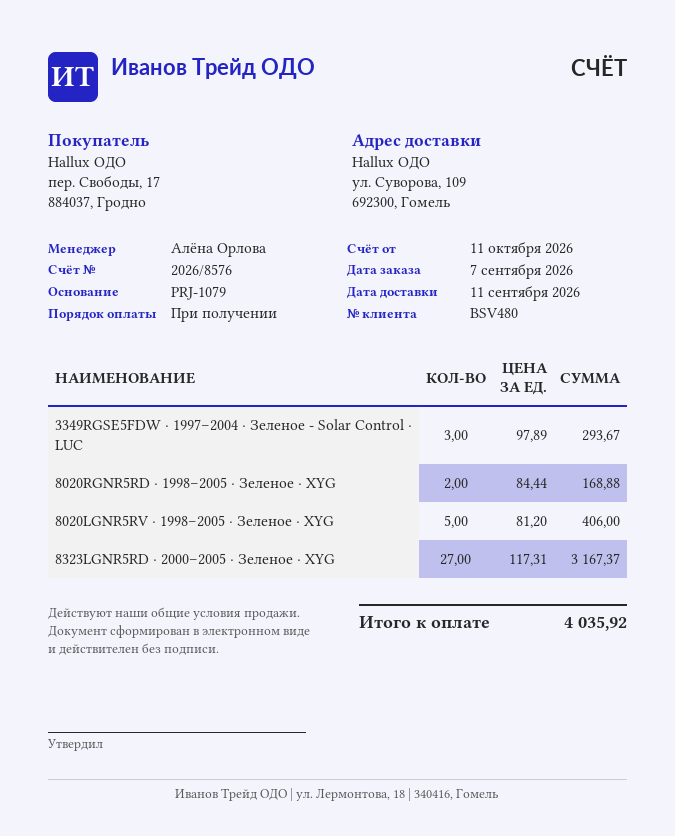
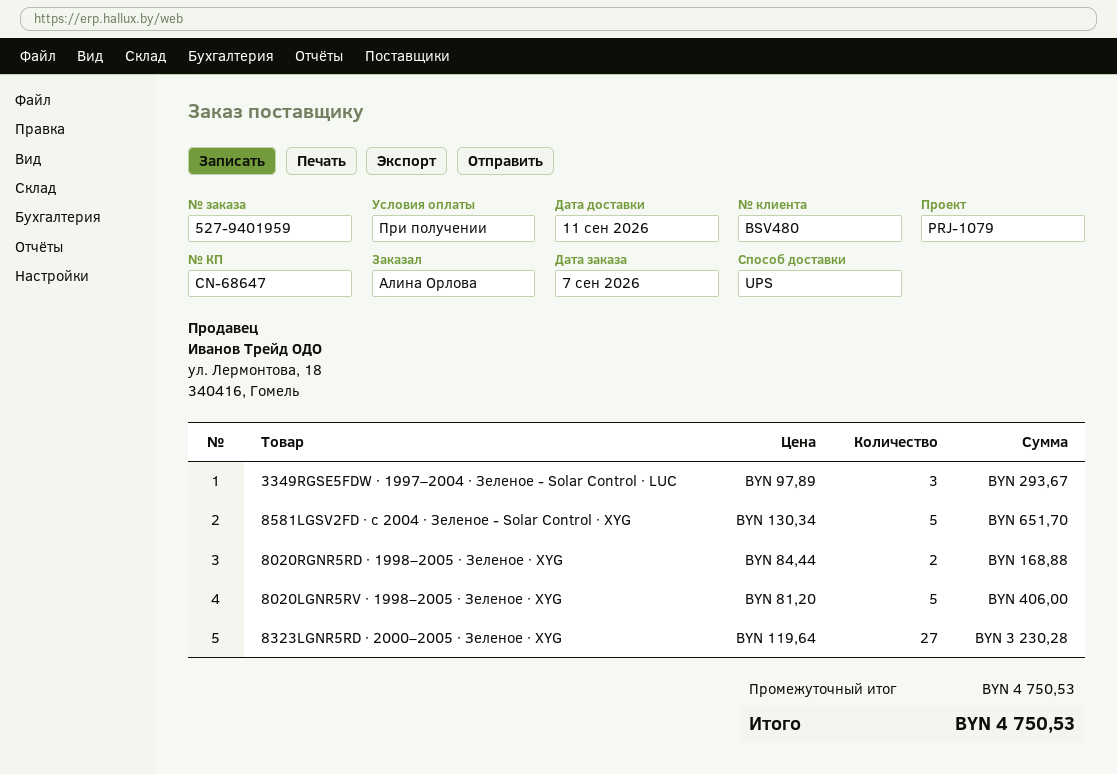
8323LGNR5RD · 2000–2005 · Зеленое · XYG: 27 x 117.31 = 3167.37 -> 27 x 119.64 = 3230.28
8581LGSV2FD · с 2004 · Зеленое - Solar Control · XYG: none -> 5 x 130.34 = 651.70
total: 4035.92 -> 4750.53

